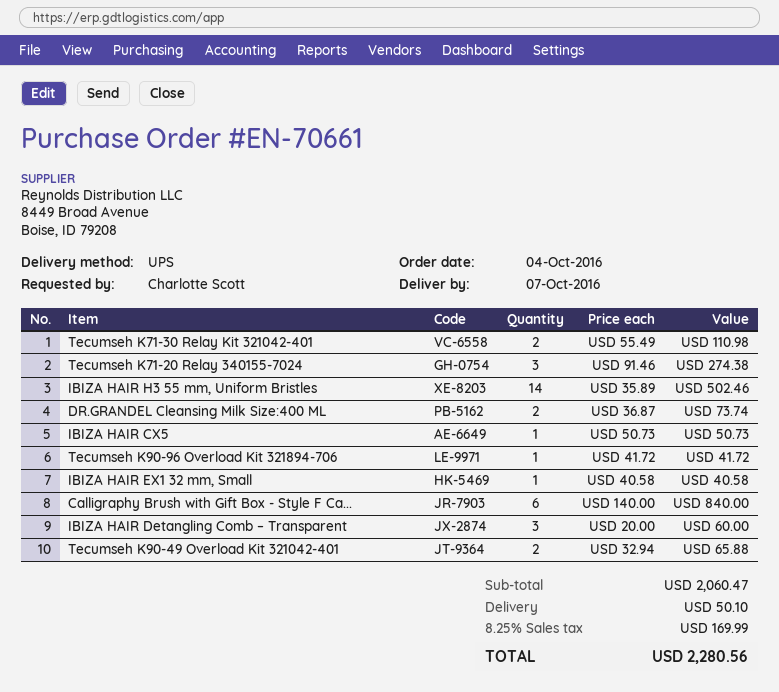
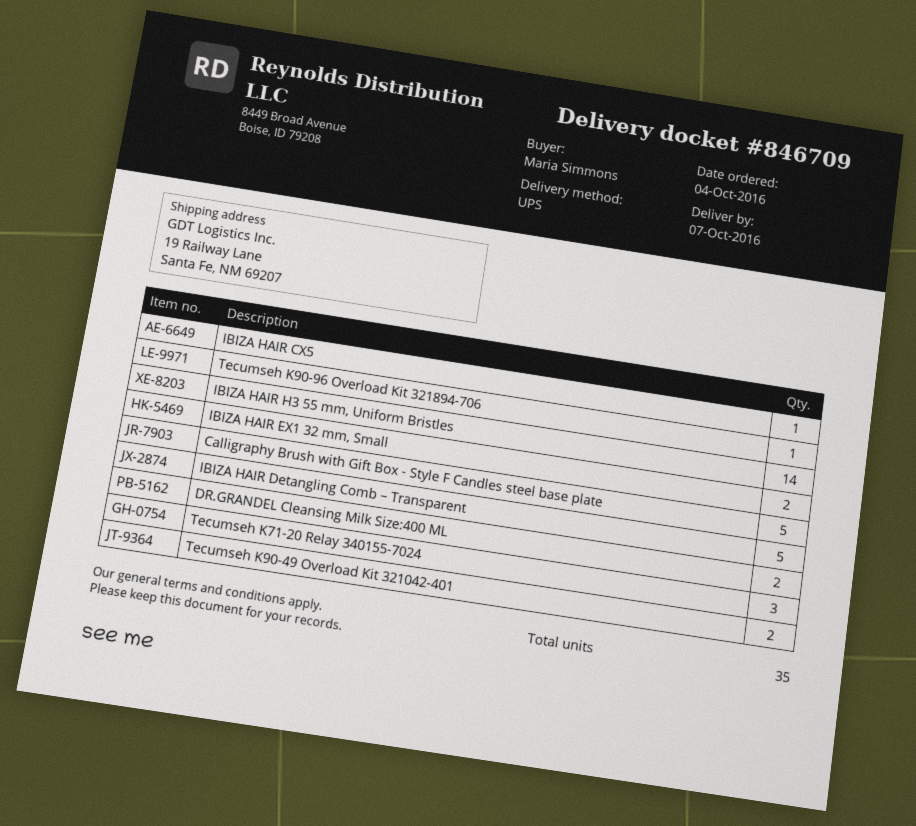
ordered by: Charlotte Scott -> Maria Simmons
Tecumseh K71-30 Relay Kit 321042-401: 2 -> none
IBIZA HAIR EX1 32 mm, Small: 1 -> 2
Calligraphy Brush with Gift Box - Style F Ca...: 6 -> 5
IBIZA HAIR Detangling Comb – Transparent: 3 -> 5

